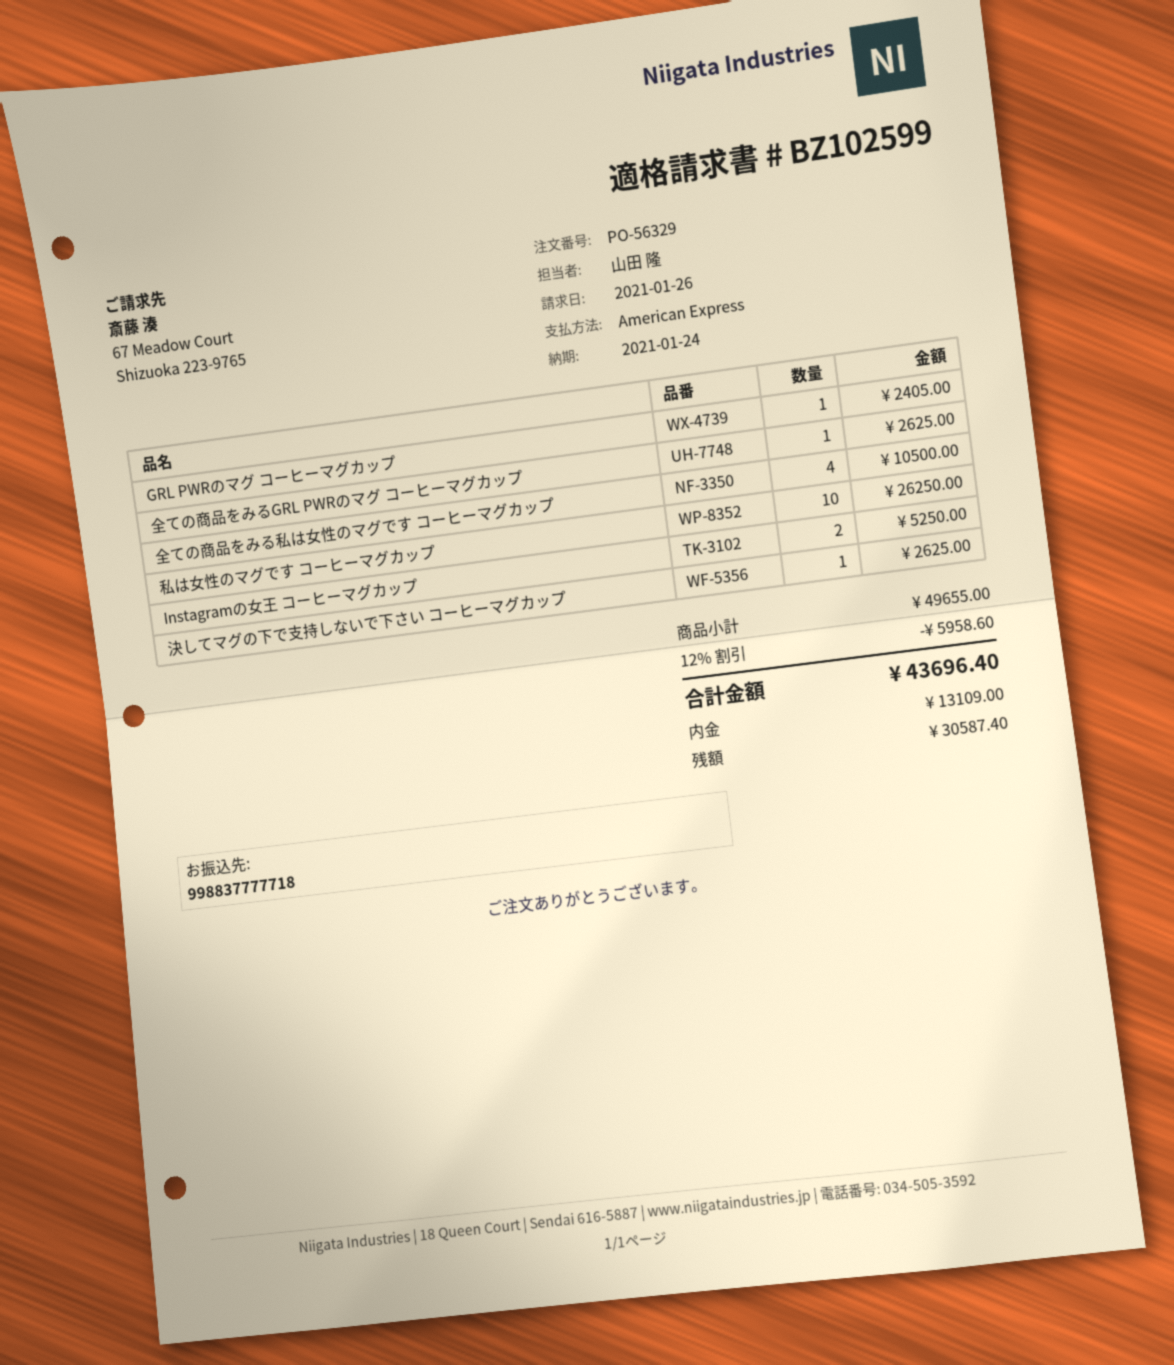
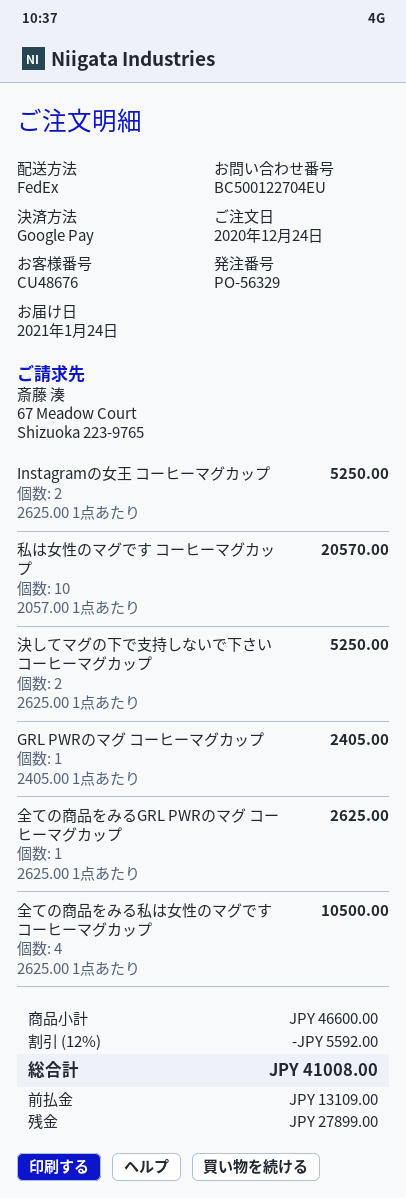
payment method: American Express -> Google Pay
私は女性のマグです コーヒーマグカップ: 10 for 26250.00 -> 10 for 20570.00
決してマグの下で支持しないで下さい コーヒーマグカップ: 1 for 2625.00 -> 2 for 5250.00
subtotal: 49655.00 -> 46600.00
discount: 12% = 5958.60 -> 12% = 5592.00
total: 43696.40 -> 41008.00
balance: 30587.40 -> 27899.00

